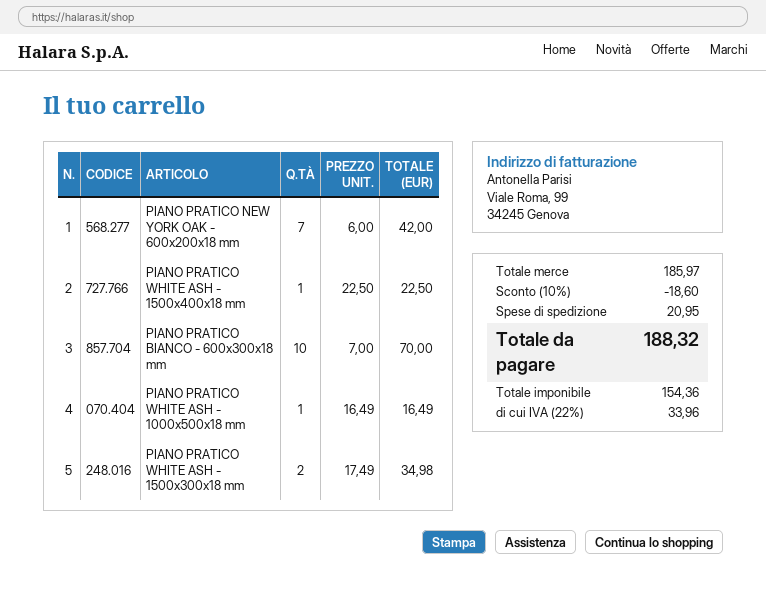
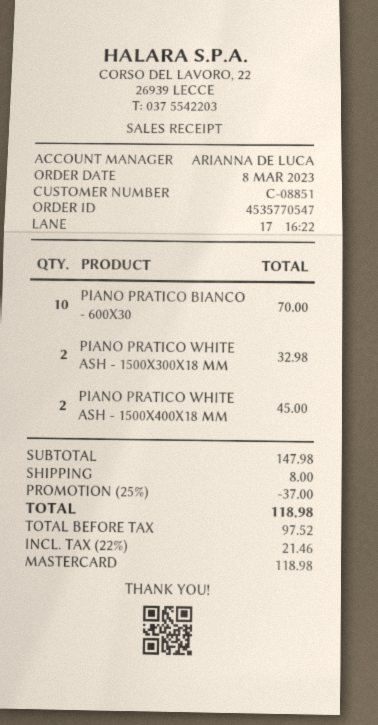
PIANO PRATICO NEW YORK OAK - 600x200x18 mm: 7 for 42.00 -> none
PIANO PRATICO WHITE ASH - 1500x400x18 mm: 1 for 22.50 -> 2 for 45.00
PIANO PRATICO WHITE ASH - 1000x500x18 mm: 1 for 16.49 -> none
PIANO PRATICO WHITE ASH - 1500x300x18 mm: 2 for 34.98 -> 2 for 32.98
subtotal: 185.97 -> 147.98
discount: 10% = 18.60 -> 25% = 37.00
shipping: 20.95 -> 8.00
net: 154.36 -> 97.52
tax: 22% = 33.96 -> 22% = 21.46
total: 188.32 -> 118.98

